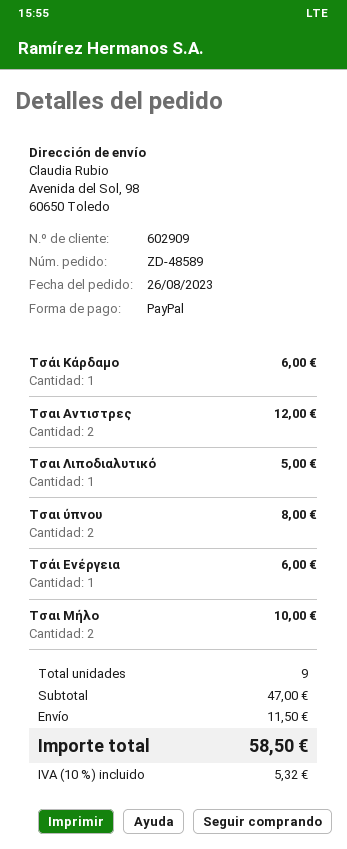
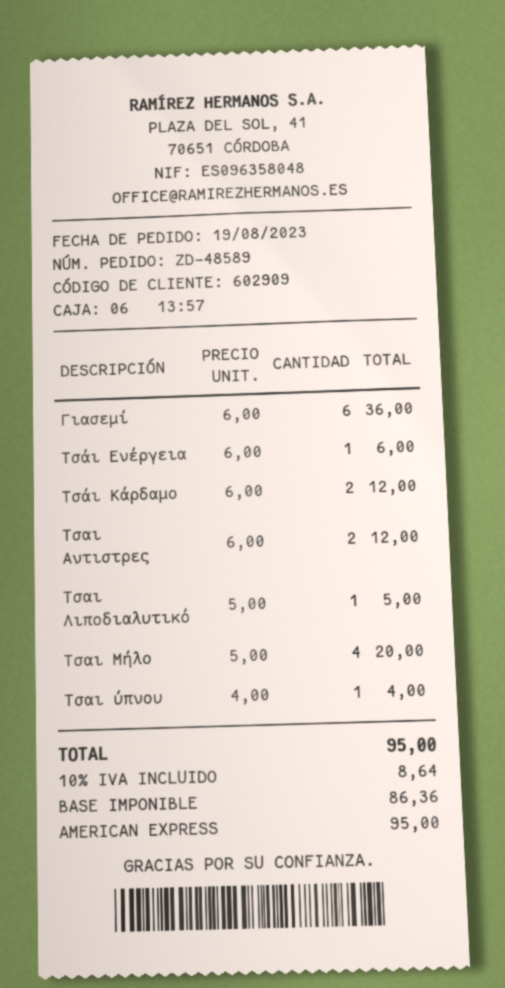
order date: 2023-08-26 -> 2023-08-19
payment method: PayPal -> American Express
Τσάι Κάρδαμο: 1 for 6.00 -> 2 for 12.00
Τσαι ύπνου: 2 for 8.00 -> 1 for 4.00
Τσαι Μήλο: 2 for 10.00 -> 4 for 20.00
Γιασεμί: none -> 6 for 36.00
shipping: 11.50 -> none
tax: 10% = 5.32 -> 10% = 8.64
total: 58.50 -> 95.00

